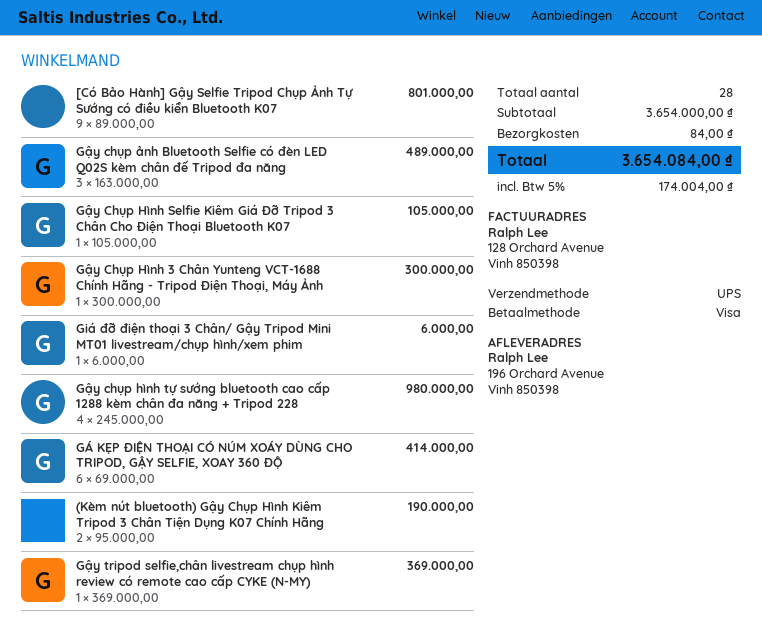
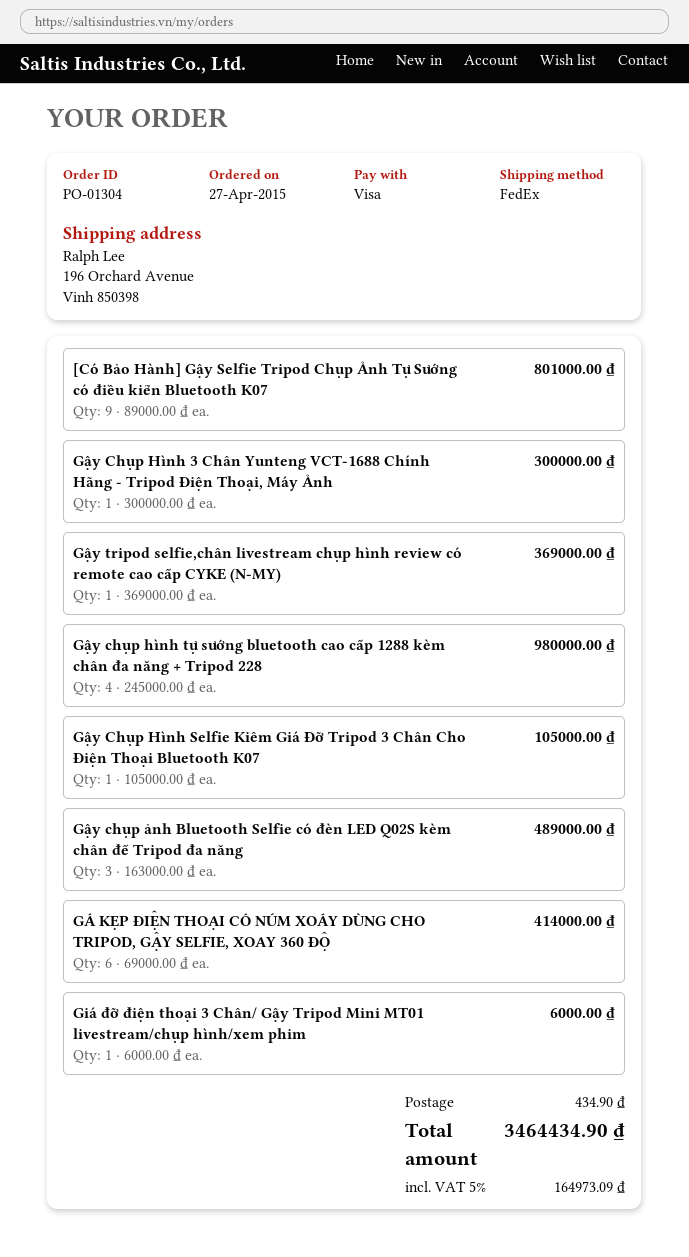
shipping method: UPS -> FedEx
(Kèm nút bluetooth) Gậy Chụp Hình Kiêm Tripod 3 Chân Tiện Dụng K07 Chính Hãng: 2 x 95000.00 = 190000.00 -> none
shipping: 84.00 -> 434.90
tax: 5% = 174004.00 -> 5% = 164973.09
total: 3654084.00 -> 3464434.90

